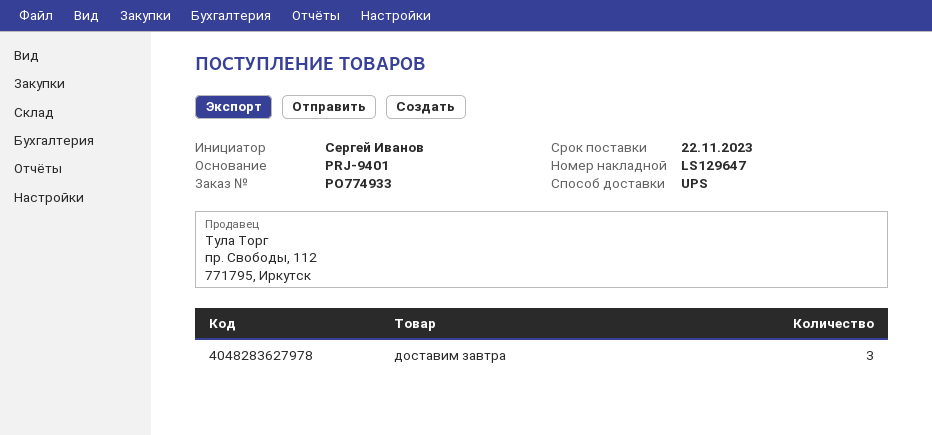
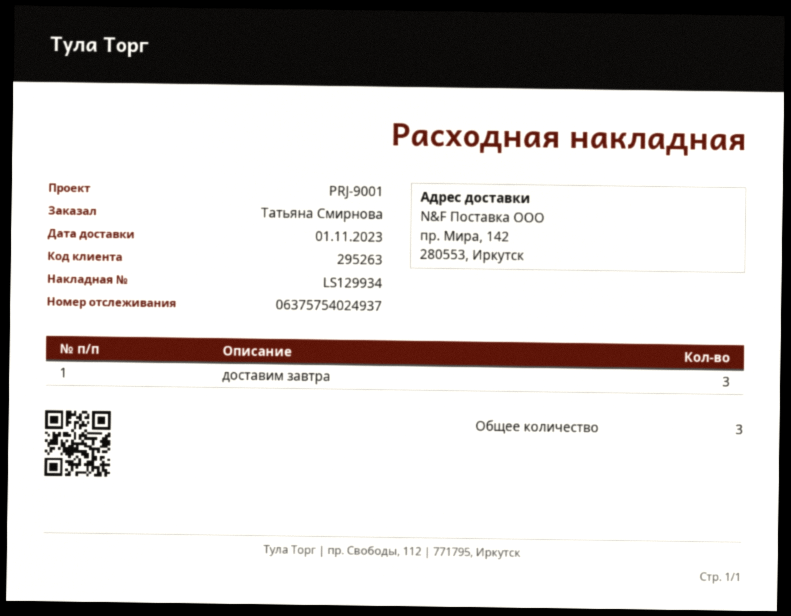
delivery note number: LS129647 -> LS129934
delivery date: 2023-11-22 -> 2023-11-01
reference: PRJ-9401 -> PRJ-9001
ordered by: Сергей Иванов -> Татьяна Смирнова

